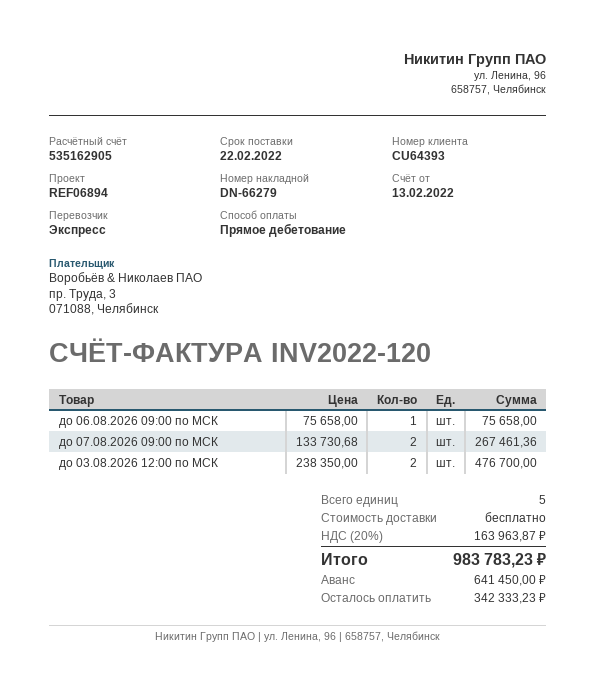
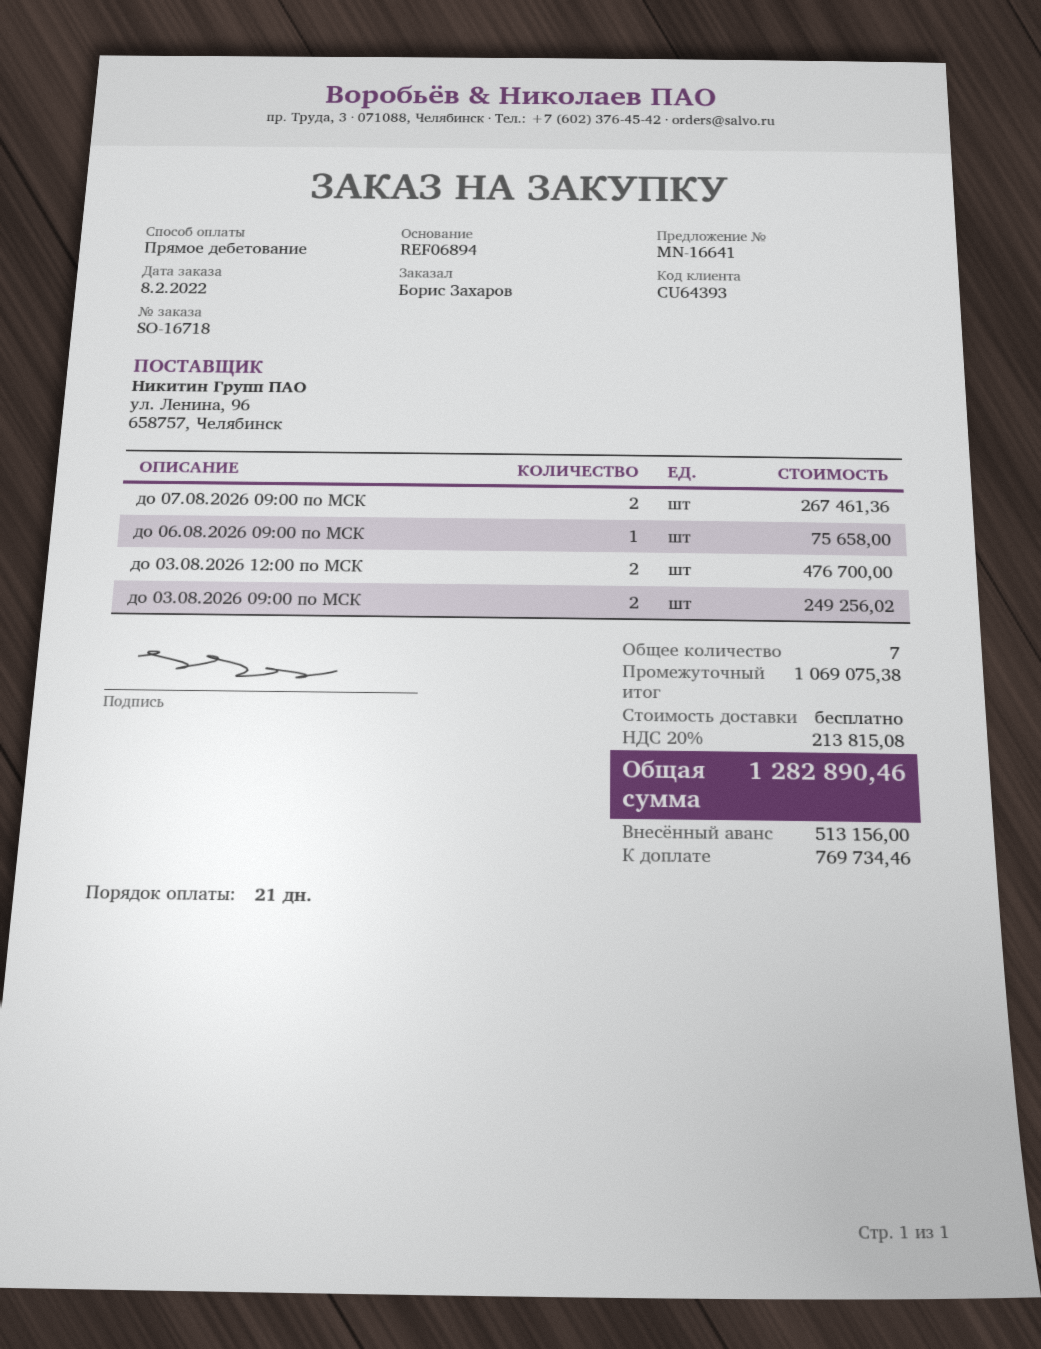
до 03.08.2026 09:00 по МСК: none -> 2 for 249256.02
total quantity: 5 -> 7
tax: 20% = 163963.87 -> 20% = 213815.08
total: 983783.23 -> 1282890.46
deposit: 641450.00 -> 513156.00
balance: 342333.23 -> 769734.46

